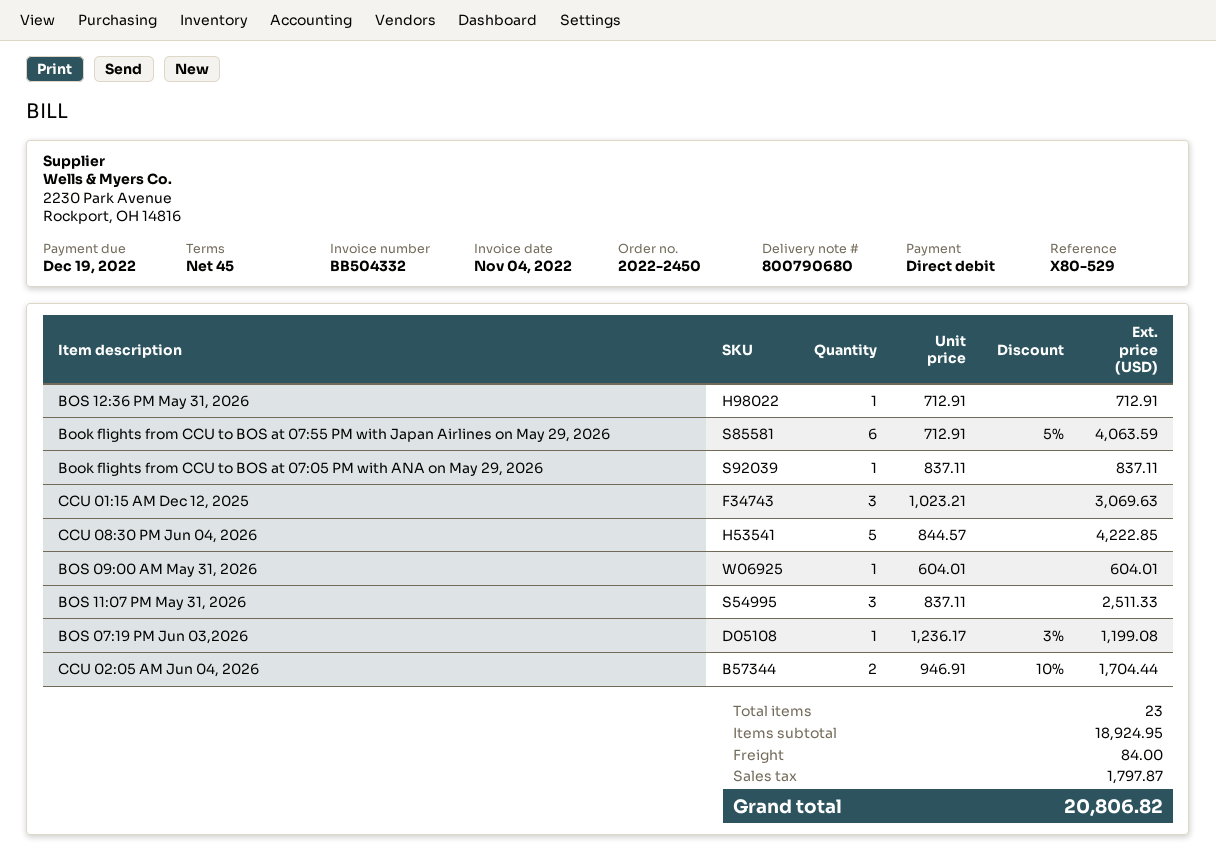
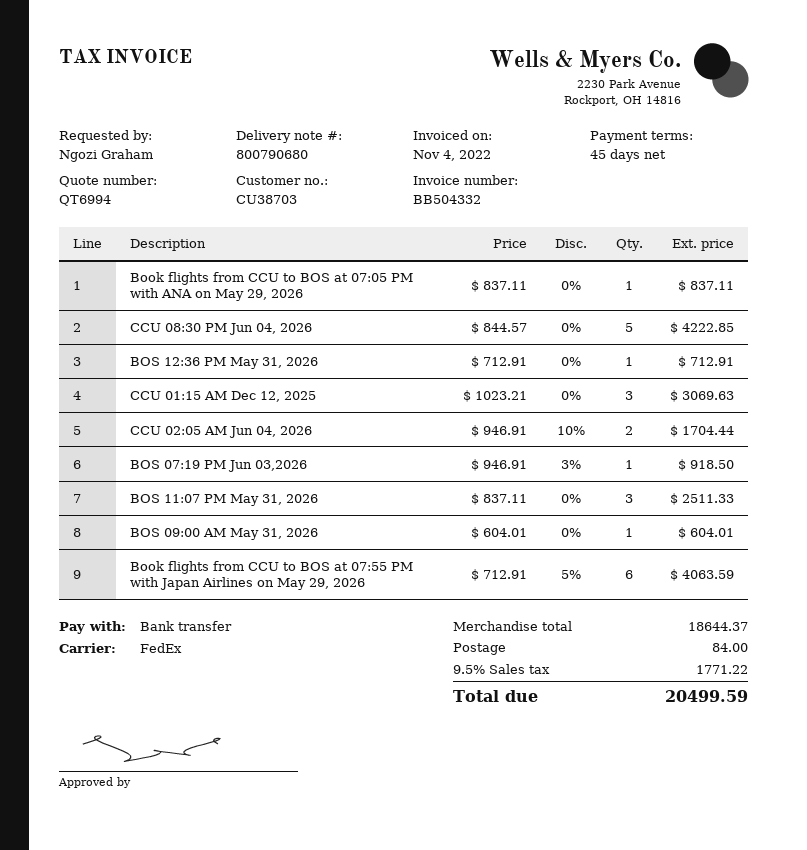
payment method: direct debit -> bank transfer
BOS 07:19 PM Jun 03,2026: 1 x 1236.17 - 3% = 1199.08 -> 1 x 946.91 - 3% = 918.50
subtotal: 18924.95 -> 18644.37
tax: 1797.87 -> 1771.22
total: 20806.82 -> 20499.59

